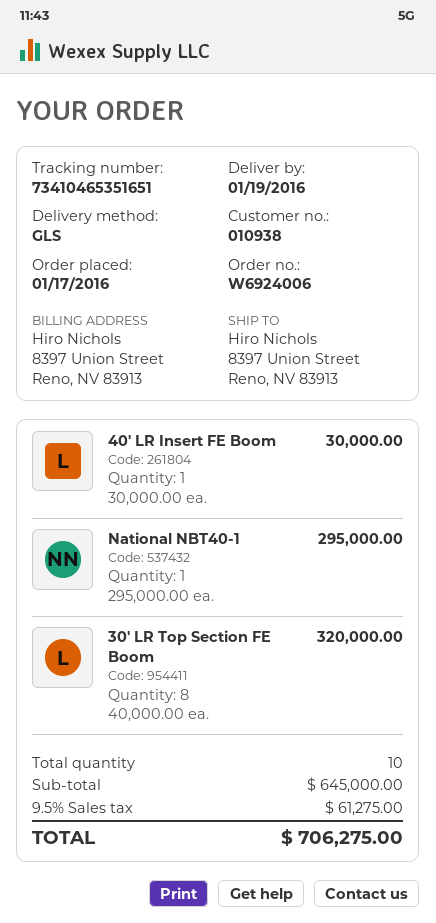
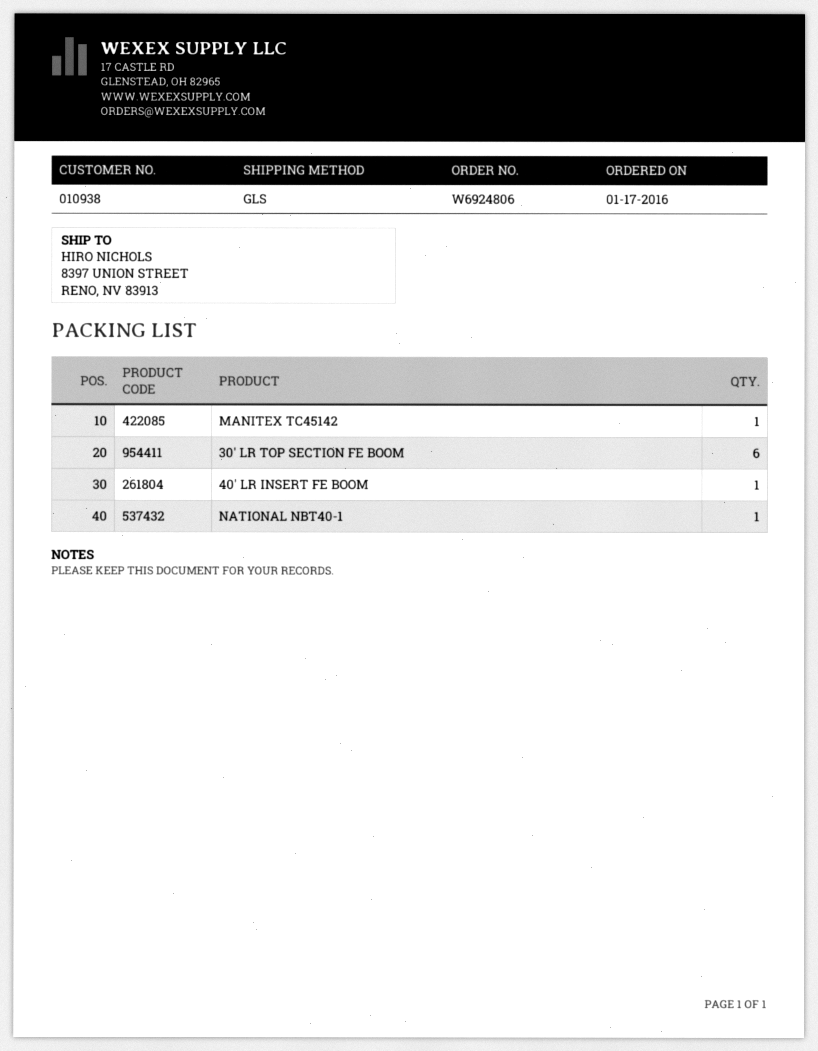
order number: W6924006 -> W6924806
30' LR Top Section FE Boom: 8 -> 6
MANITEX TC45142: none -> 1

